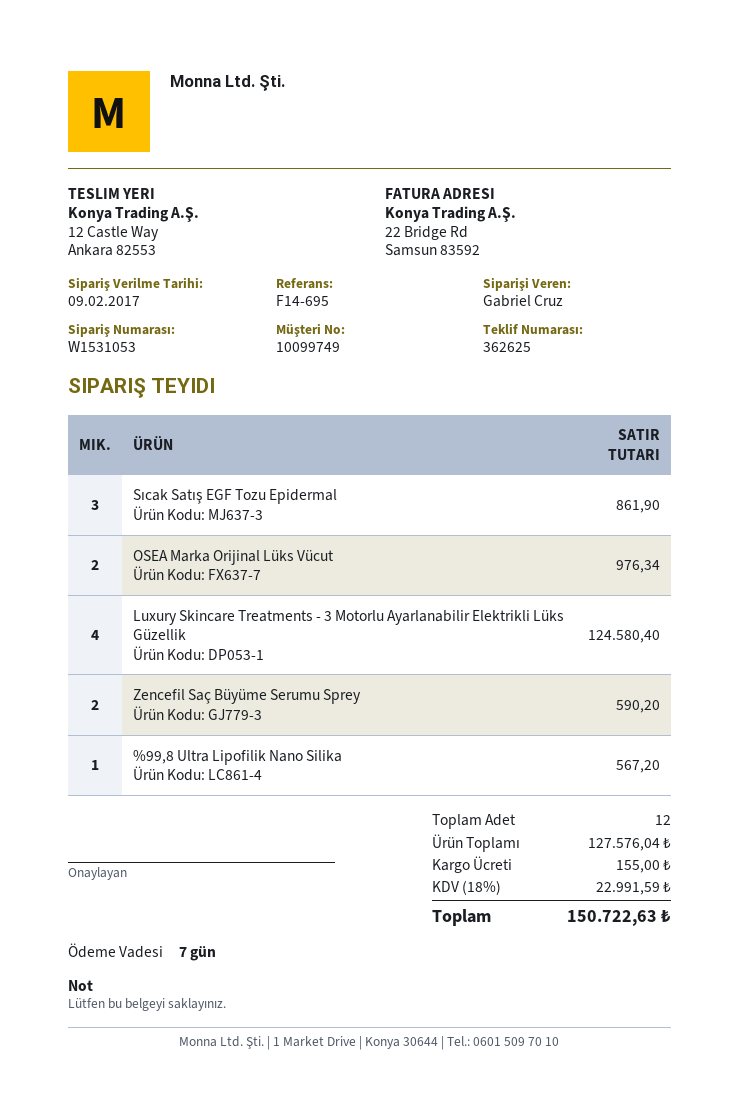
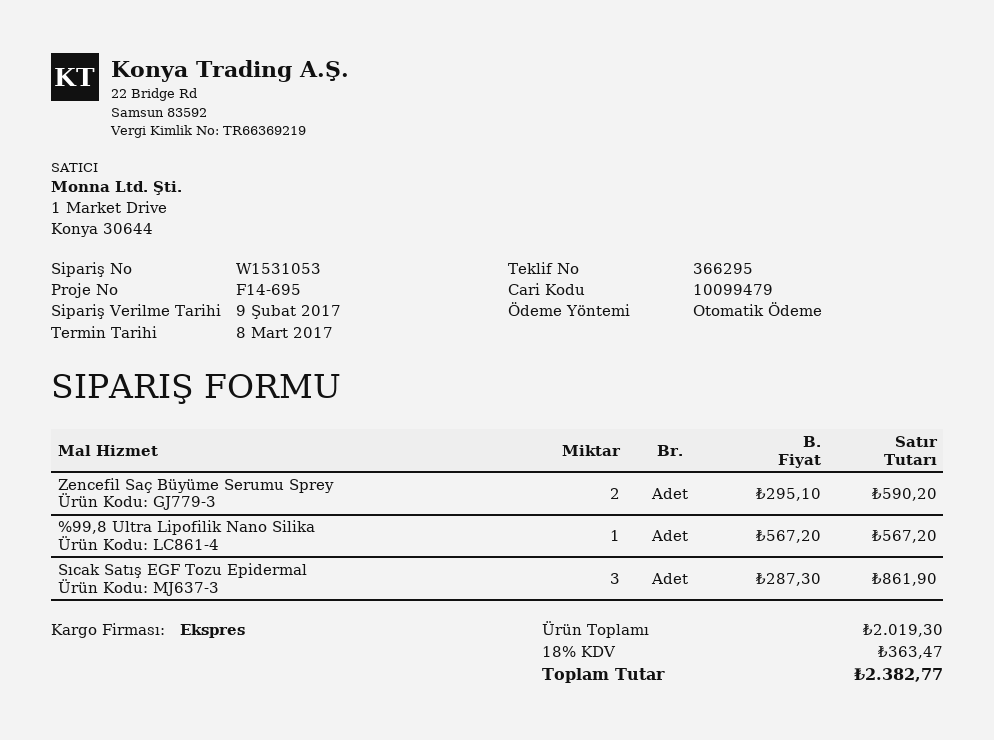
quote number: 362625 -> 366295
customer number: 10099749 -> 10099479
OSEA Marka Orijinal Lüks Vücut: 2 for 976.34 -> none
Luxury Skincare Treatments - 3 Motorlu Ayarlanabilir Elektrikli Lüks Güzellik: 4 for 124580.40 -> none
subtotal: 127576.04 -> 2019.30
shipping: 155.00 -> none
tax: 18% = 22991.59 -> 18% = 363.47
total: 150722.63 -> 2382.77

